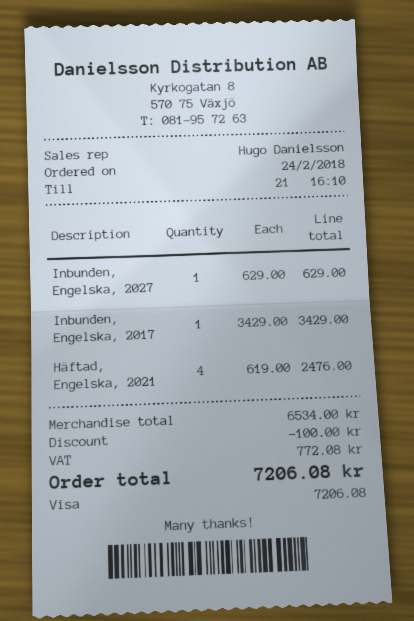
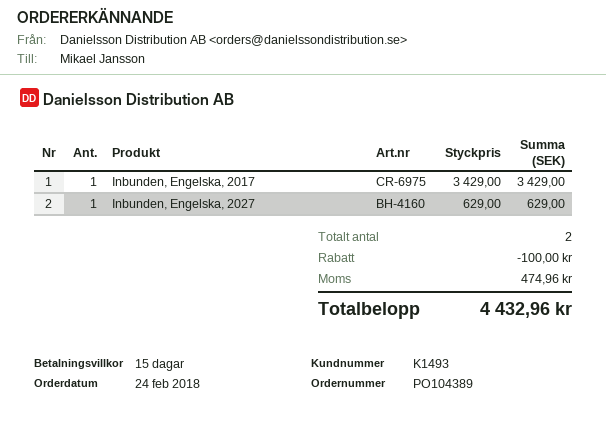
Häftad, Engelska, 2021: 4 x 619.00 = 2476.00 -> none
tax: 772.08 -> 474.96
total: 7206.08 -> 4432.96

